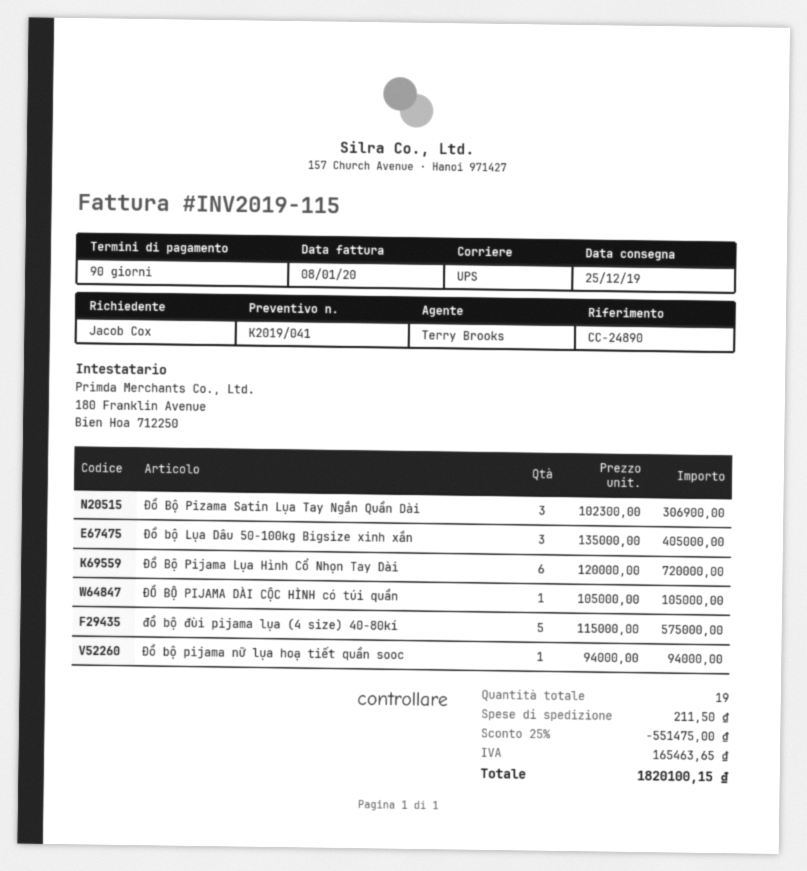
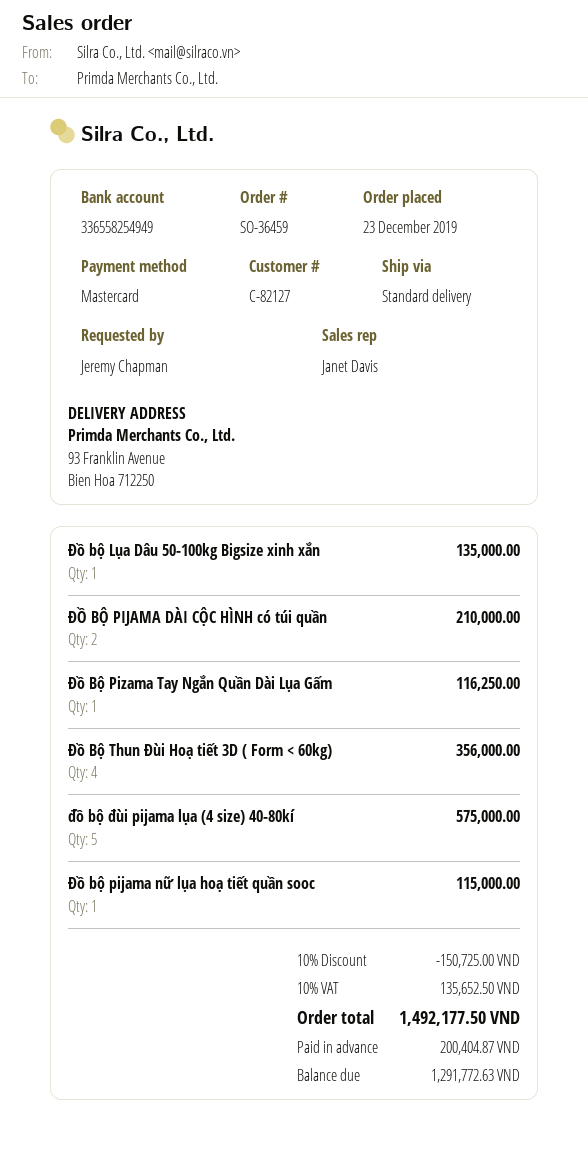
ordered by: Jacob Cox -> Jeremy Chapman
sales rep: Terry Brooks -> Janet Davis
shipping method: UPS -> standard
Đồ Bộ Pizama Satin Lụa Tay Ngắn Quần Dài: 3 for 306900.00 -> none
Đồ bộ Lụa Dâu 50-100kg Bigsize xinh xắn: 3 for 405000.00 -> 1 for 135000.00
Đồ Bộ Pijama Lụa Hình Cổ Nhọn Tay Dài: 6 for 720000.00 -> none
ĐỒ BỘ PIJAMA DÀI CỘC HÌNH có túi quần: 1 for 105000.00 -> 2 for 210000.00
Đồ bộ pijama nữ lụa hoạ tiết quần sooc: 1 for 94000.00 -> 1 for 115000.00
Đồ Bộ Pizama Tay Ngắn Quần Dài Lụa Gấm: none -> 1 for 116250.00
Đồ Bộ Thun Đùi Hoạ tiết 3D ( Form < 60kg): none -> 4 for 356000.00
discount: 25% = 551475.00 -> 10% = 150725.00
shipping: 211.50 -> none
tax: 165463.65 -> 135652.50
total: 1820100.15 -> 1492177.50

